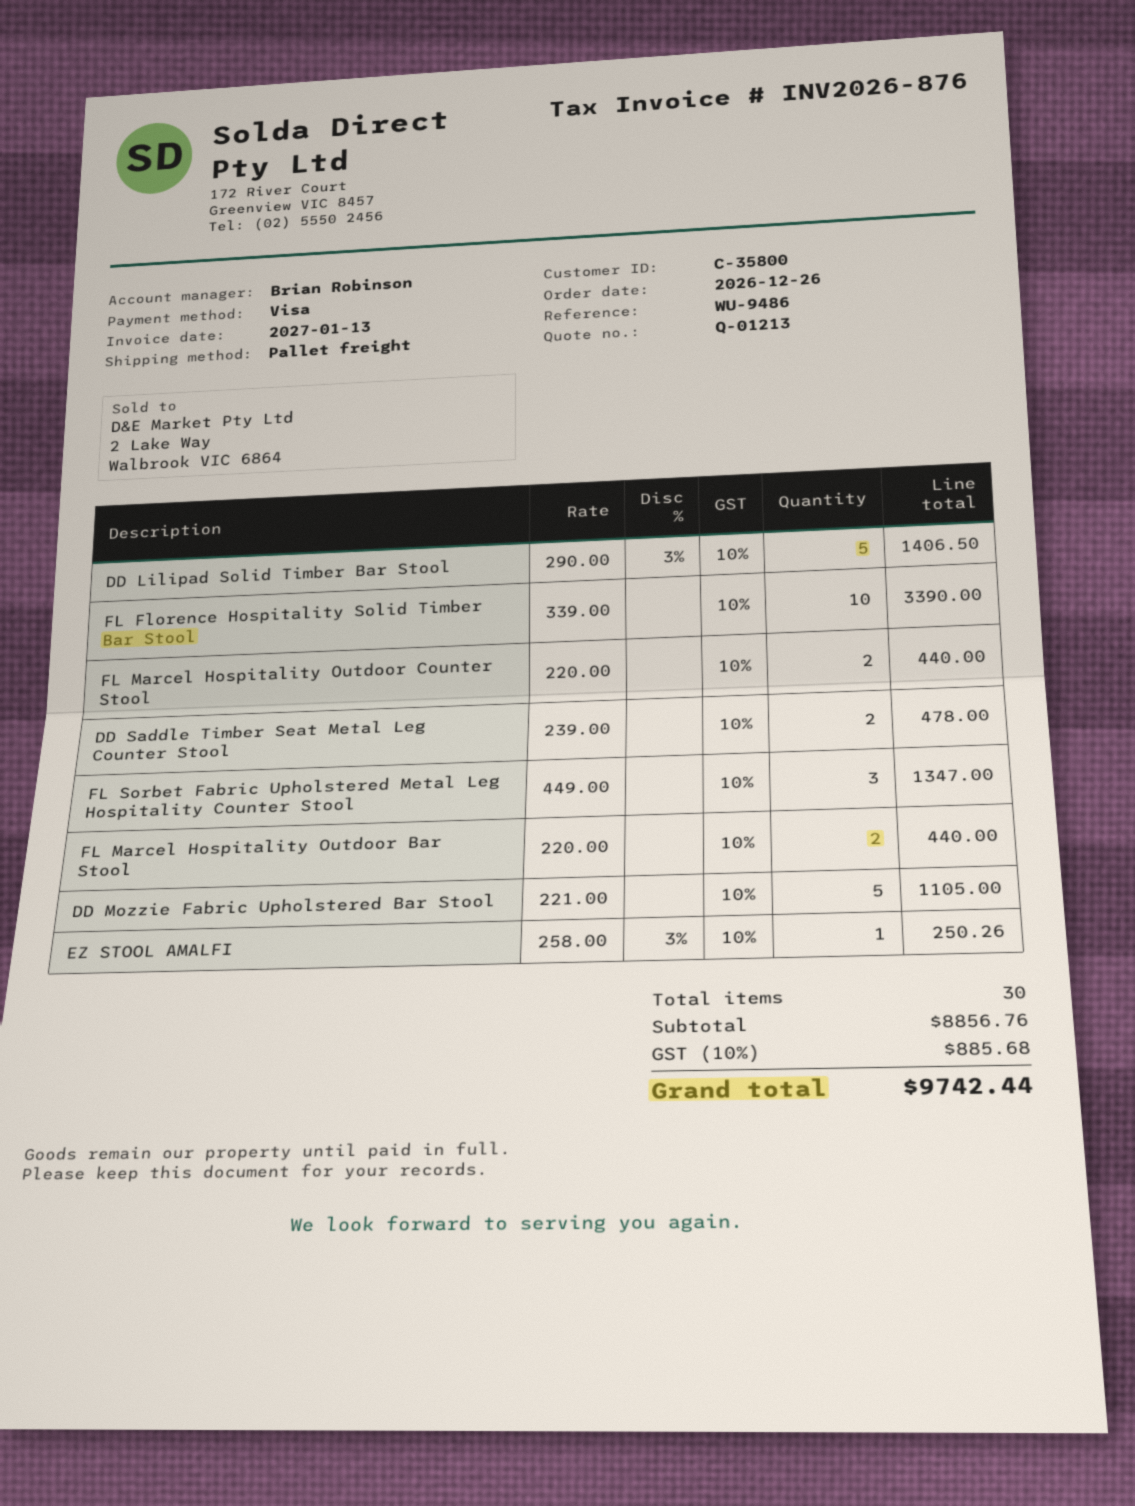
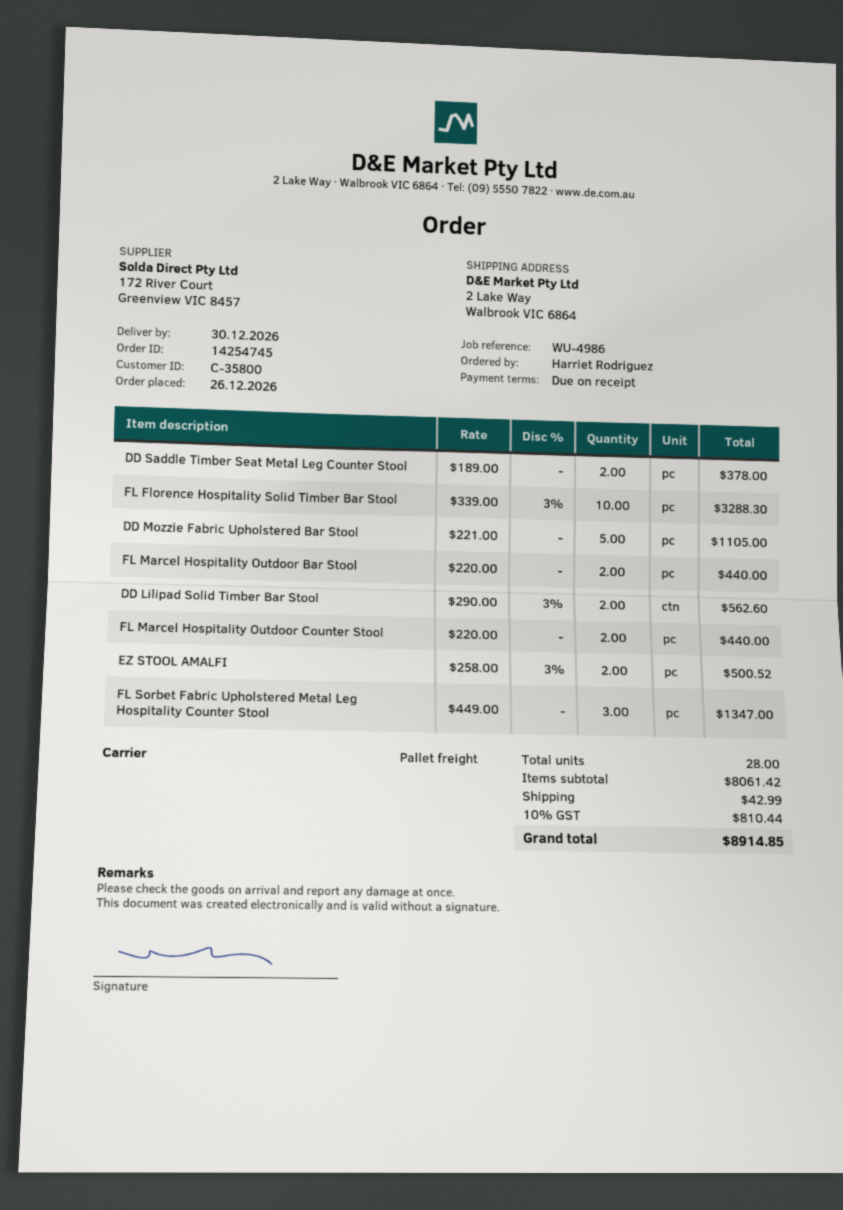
reference: WU-9486 -> WU-4986
DD Lilipad Solid Timber Bar Stool: 5 x 290.00 - 3% = 1406.50 -> 2 x 290.00 - 3% = 562.60
FL Florence Hospitality Solid Timber Bar Stool: 10 x 339.00 = 3390.00 -> 10 x 339.00 - 3% = 3288.30
DD Saddle Timber Seat Metal Leg Counter Stool: 2 x 239.00 = 478.00 -> 2 x 189.00 = 378.00
EZ STOOL AMALFI: 1 x 258.00 - 3% = 250.26 -> 2 x 258.00 - 3% = 500.52
total quantity: 30 -> 28
subtotal: 8856.76 -> 8061.42
shipping: none -> 42.99
tax: 10% = 885.68 -> 10% = 810.44
total: 9742.44 -> 8914.85

